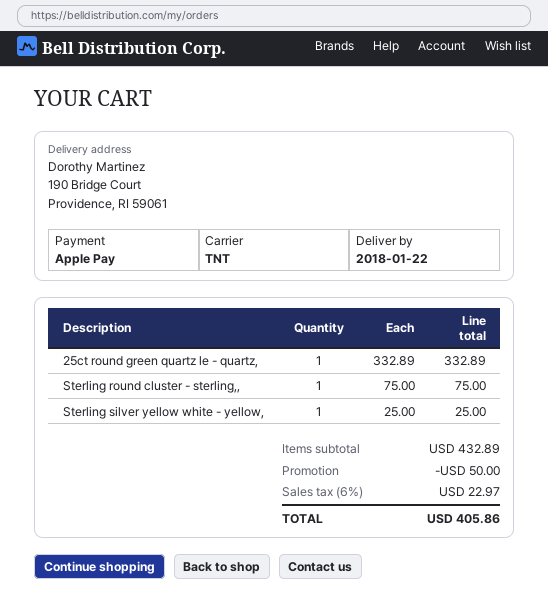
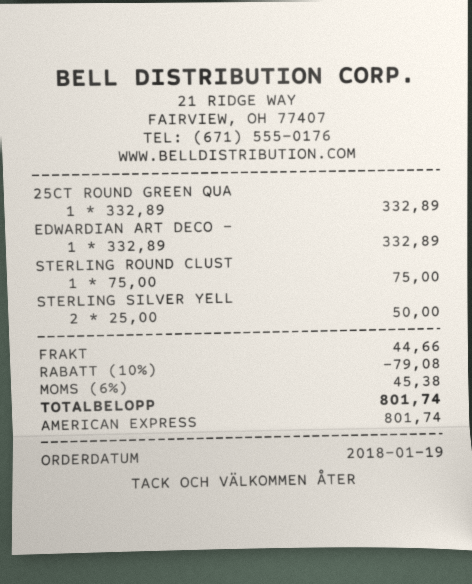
payment method: Apple Pay -> American Express
Sterling silver yellow white - yellow,: 1 x 25.00 = 25.00 -> 2 x 25.00 = 50.00
EDWARDIAN ART DECO -: none -> 1 x 332.89 = 332.89
discount: 50.00 -> 79.08
shipping: none -> 44.66
tax: 6% = 22.97 -> 6% = 45.38
total: 405.86 -> 801.74

